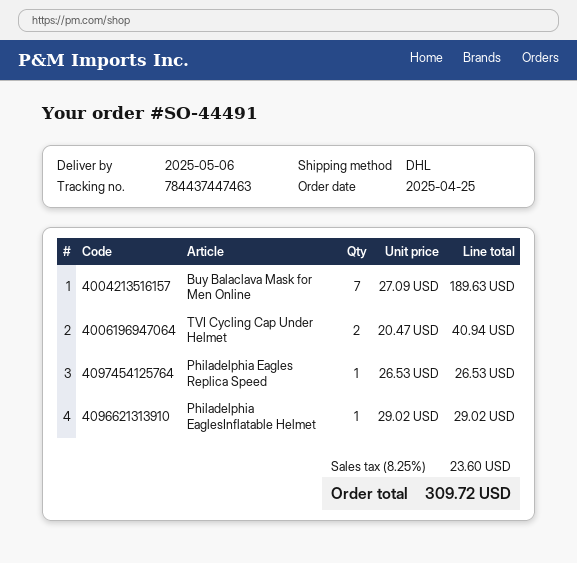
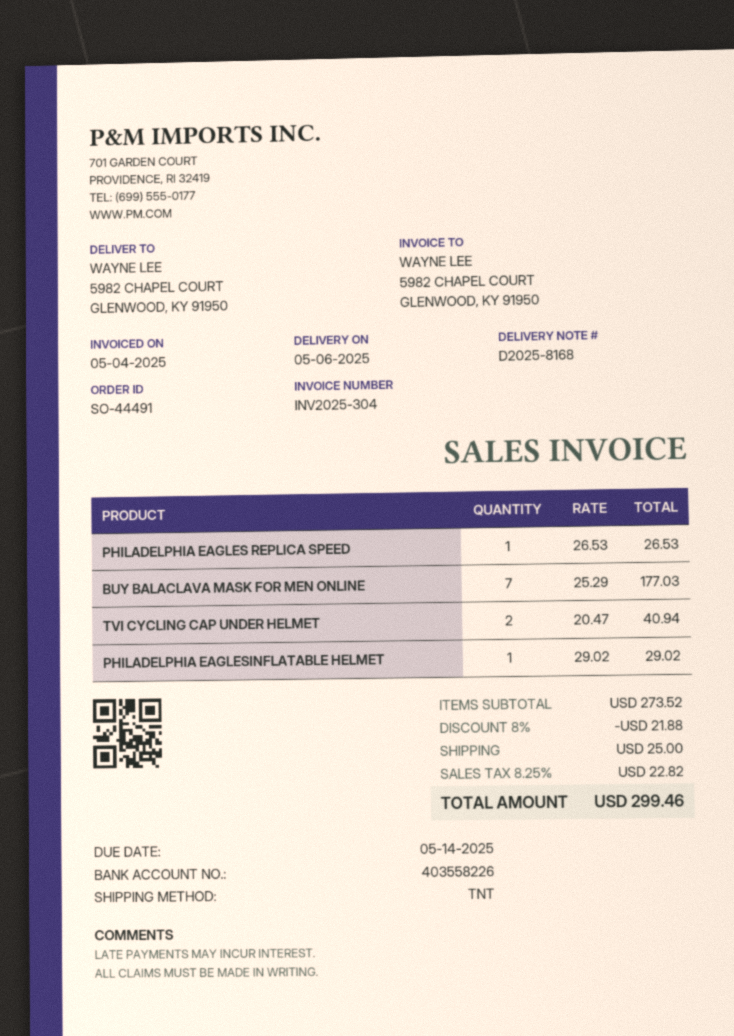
shipping method: DHL -> TNT
Buy Balaclava Mask for Men Online: 7 x 27.09 = 189.63 -> 7 x 25.29 = 177.03
discount: none -> 8% = 21.88
shipping: none -> 25.00
tax: 8.25% = 23.60 -> 8.25% = 22.82
total: 309.72 -> 299.46

